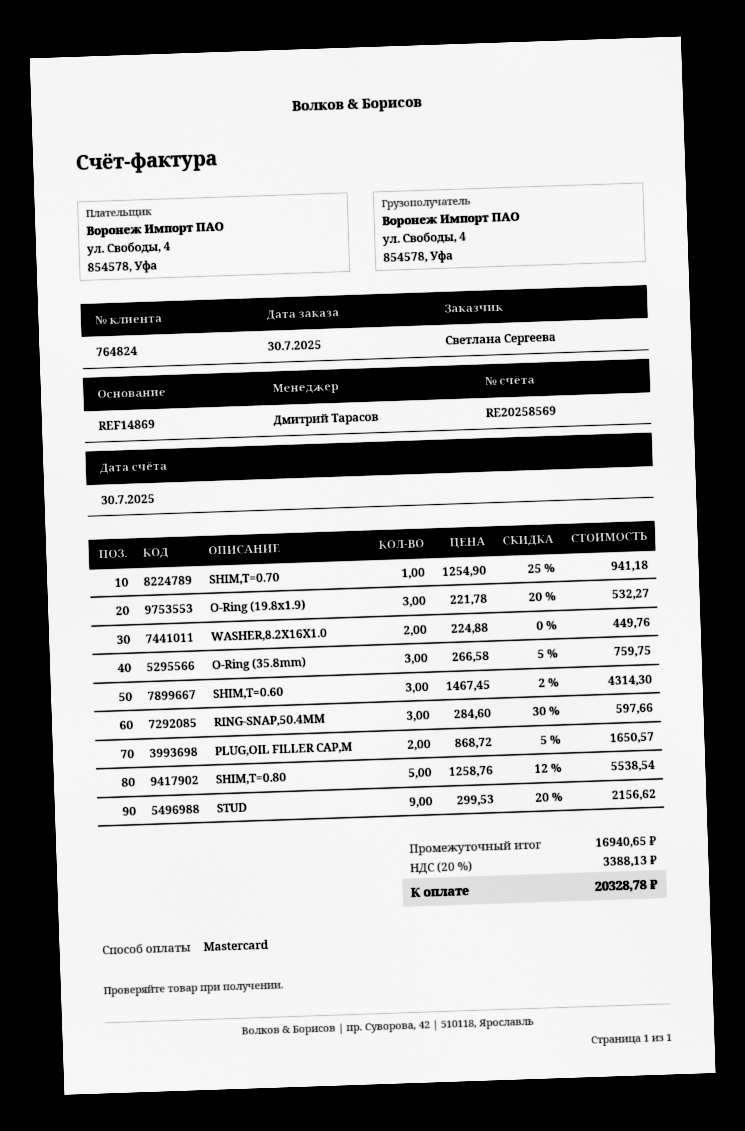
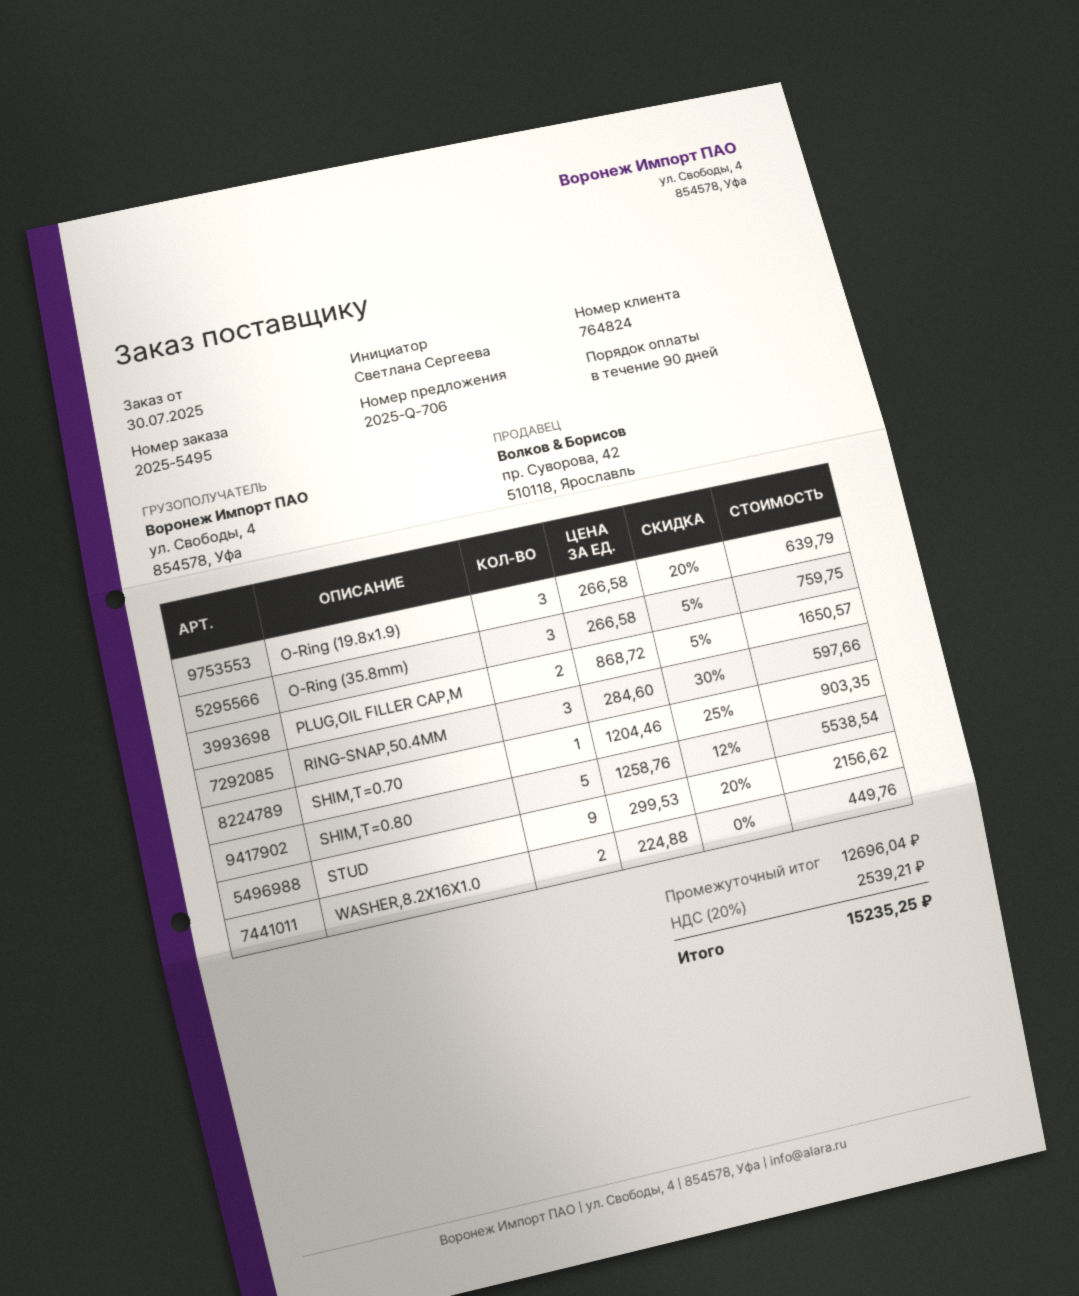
SHIM,T=0.70: 1 x 1254.90 - 25% = 941.18 -> 1 x 1204.46 - 25% = 903.35
O-Ring (19.8x1.9): 3 x 221.78 - 20% = 532.27 -> 3 x 266.58 - 20% = 639.79
SHIM,T=0.60: 3 x 1467.45 - 2% = 4314.30 -> none
subtotal: 16940.65 -> 12696.04
tax: 20% = 3388.13 -> 20% = 2539.21
total: 20328.78 -> 15235.25

